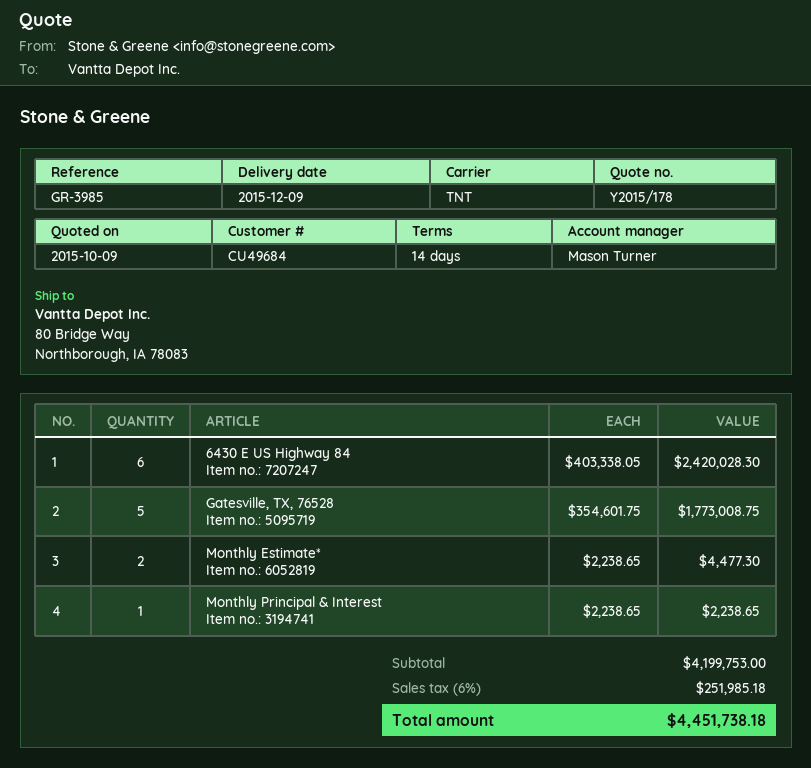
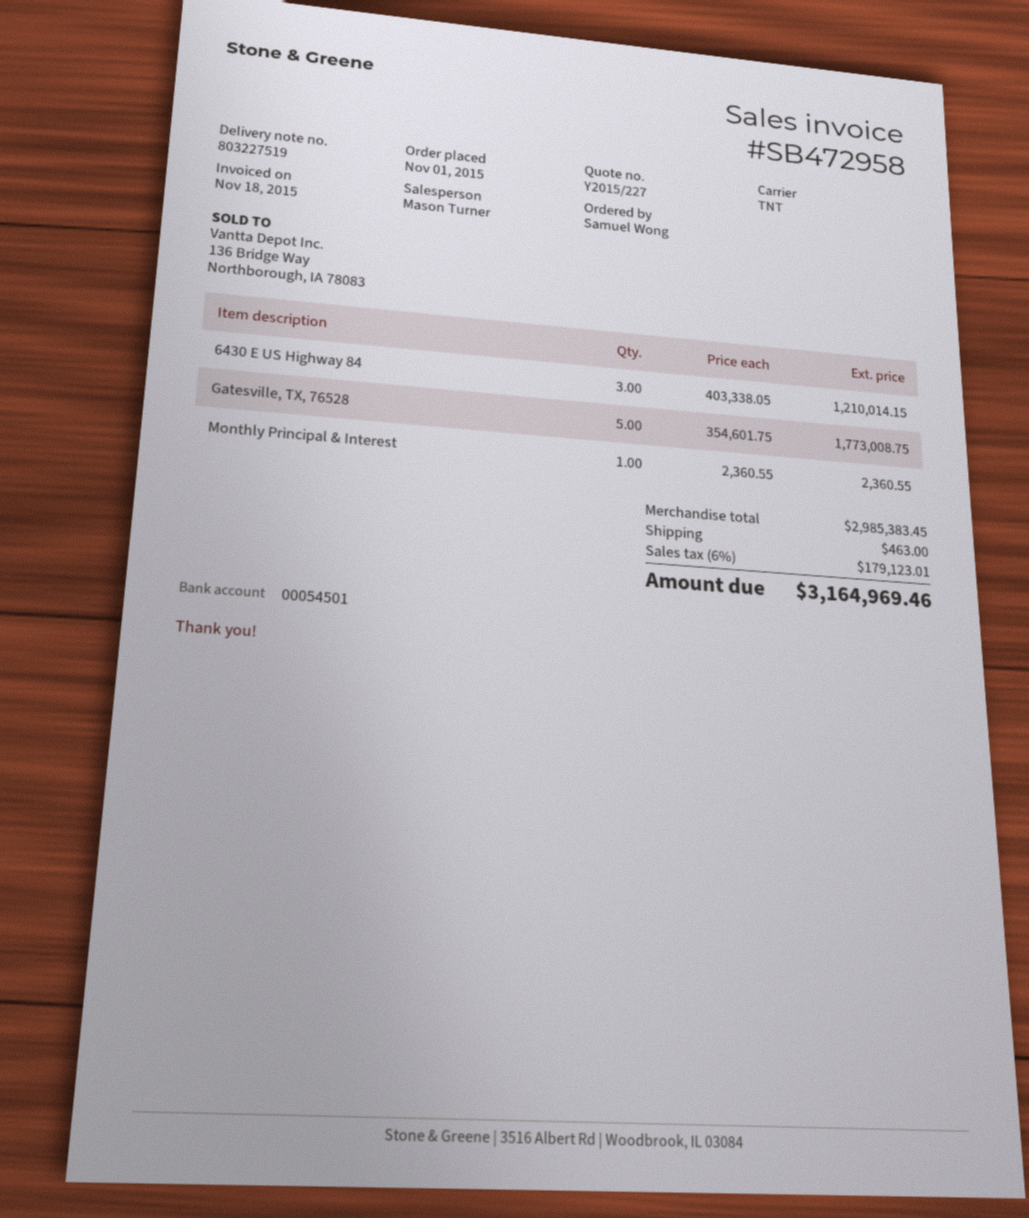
quote number: Y2015/178 -> Y2015/227
6430 E US Highway 84: 6 x 403338.05 = 2420028.30 -> 3 x 403338.05 = 1210014.15
Monthly Estimate*: 2 x 2238.65 = 4477.30 -> none
Monthly Principal & Interest: 1 x 2238.65 = 2238.65 -> 1 x 2360.55 = 2360.55
subtotal: 4199753.00 -> 2985383.45
shipping: none -> 463.00
tax: 6% = 251985.18 -> 6% = 179123.01
total: 4451738.18 -> 3164969.46

